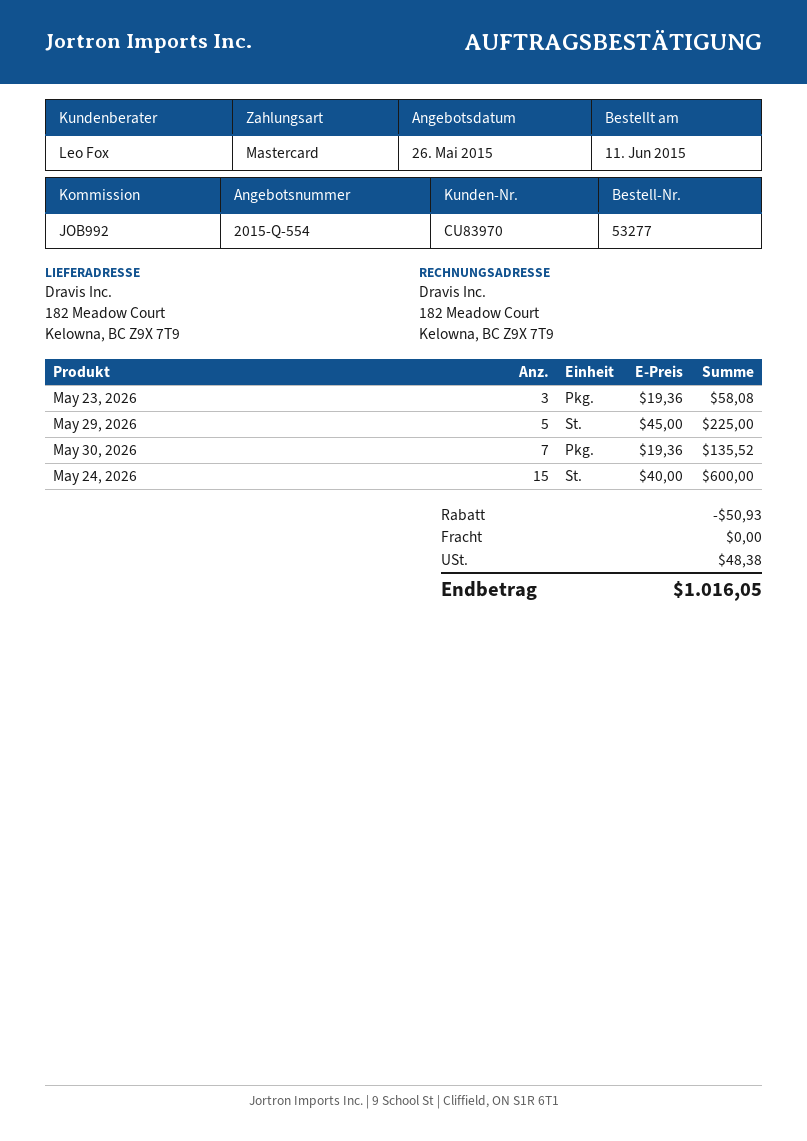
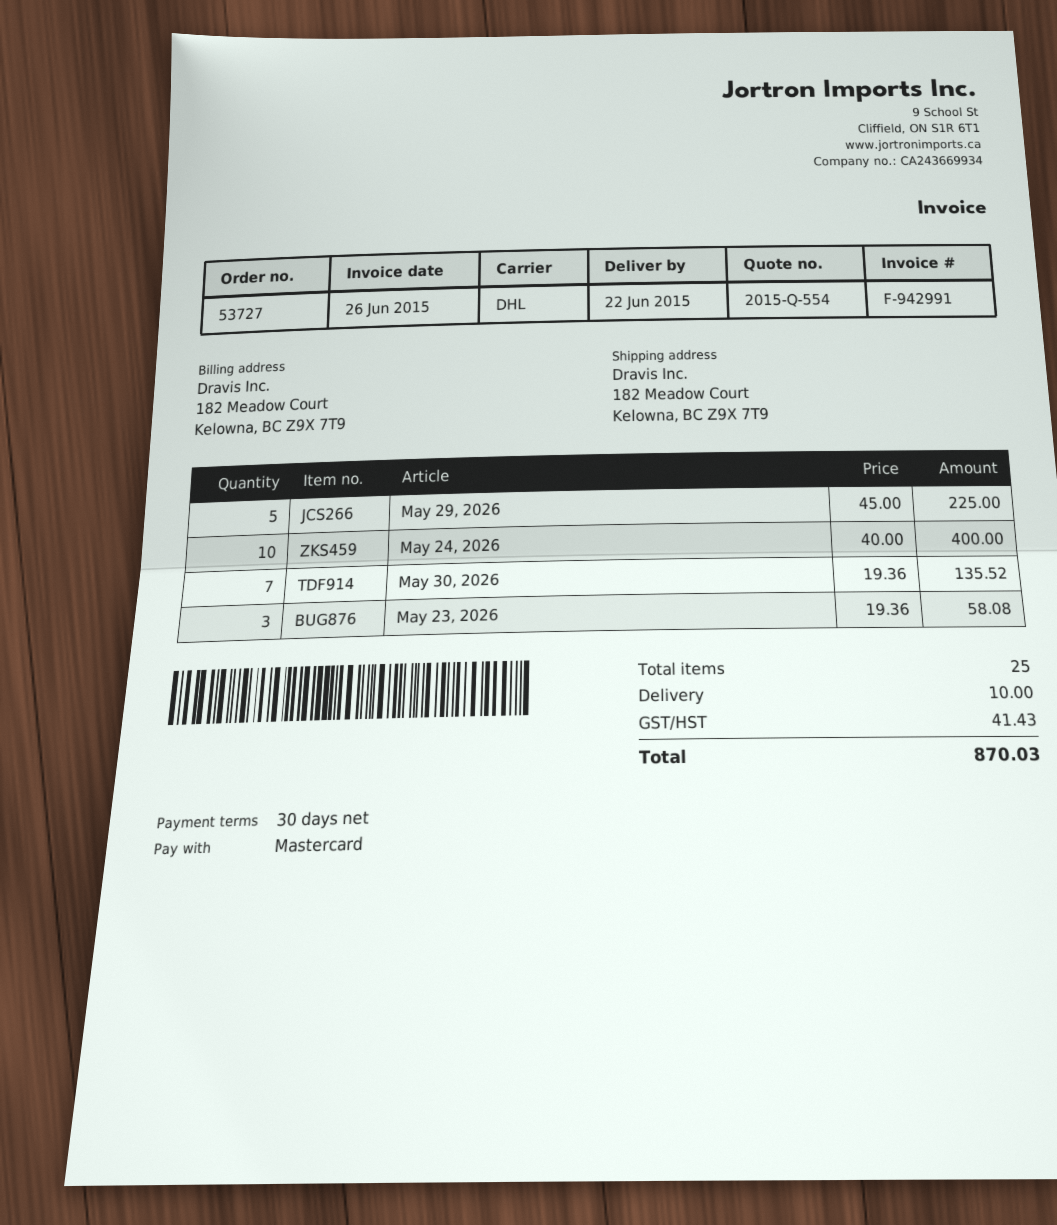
order number: 53277 -> 53727
May 24, 2026: 15 x 40.00 = 600.00 -> 10 x 40.00 = 400.00
discount: 50.93 -> none
shipping: 0.00 -> 10.00
tax: 48.38 -> 41.43
total: 1016.05 -> 870.03

